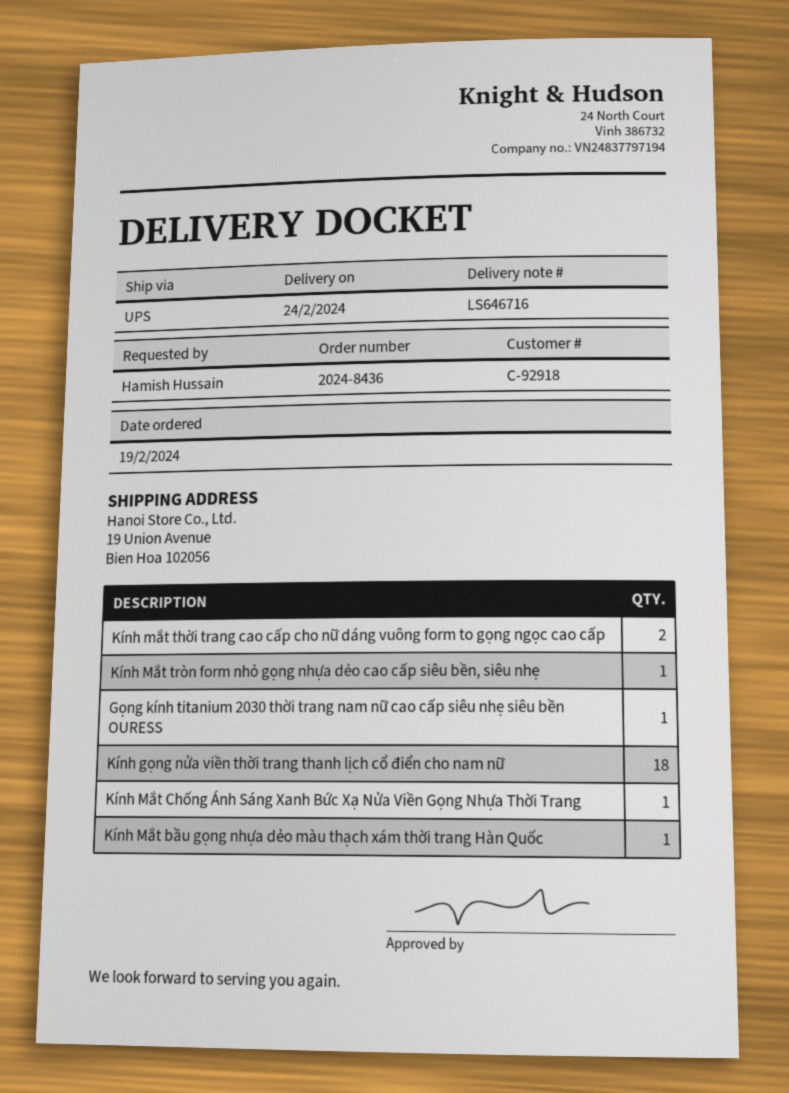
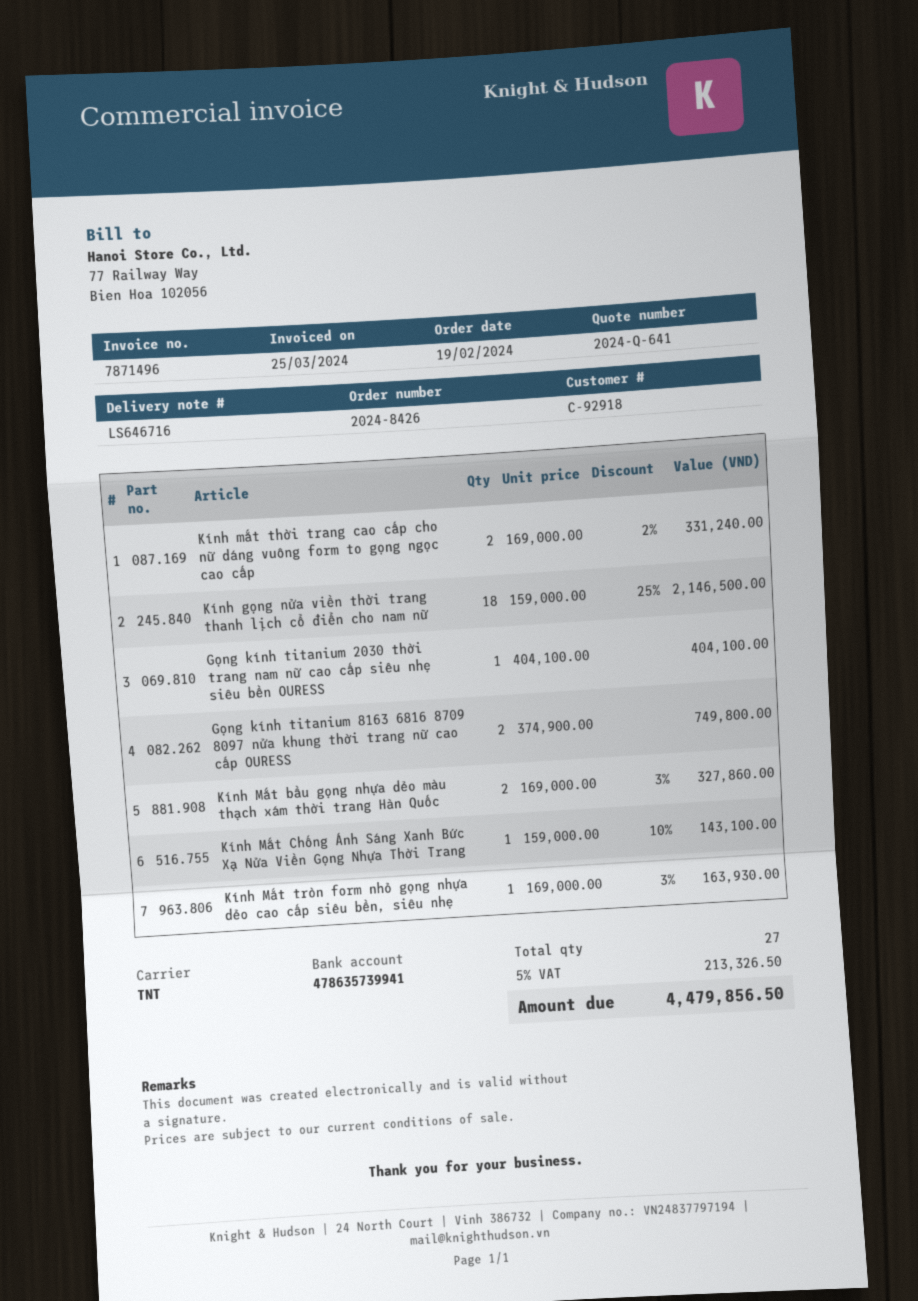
order number: 2024-8436 -> 2024-8426
shipping method: UPS -> TNT
Kính Mắt bầu gọng nhựa dẻo màu thạch xám thời trang Hàn Quốc: 1 -> 2
Gọng kính titanium 8163 6816 8709 8097 nửa khung thời trang nữ cao cấp OURESS: none -> 2

